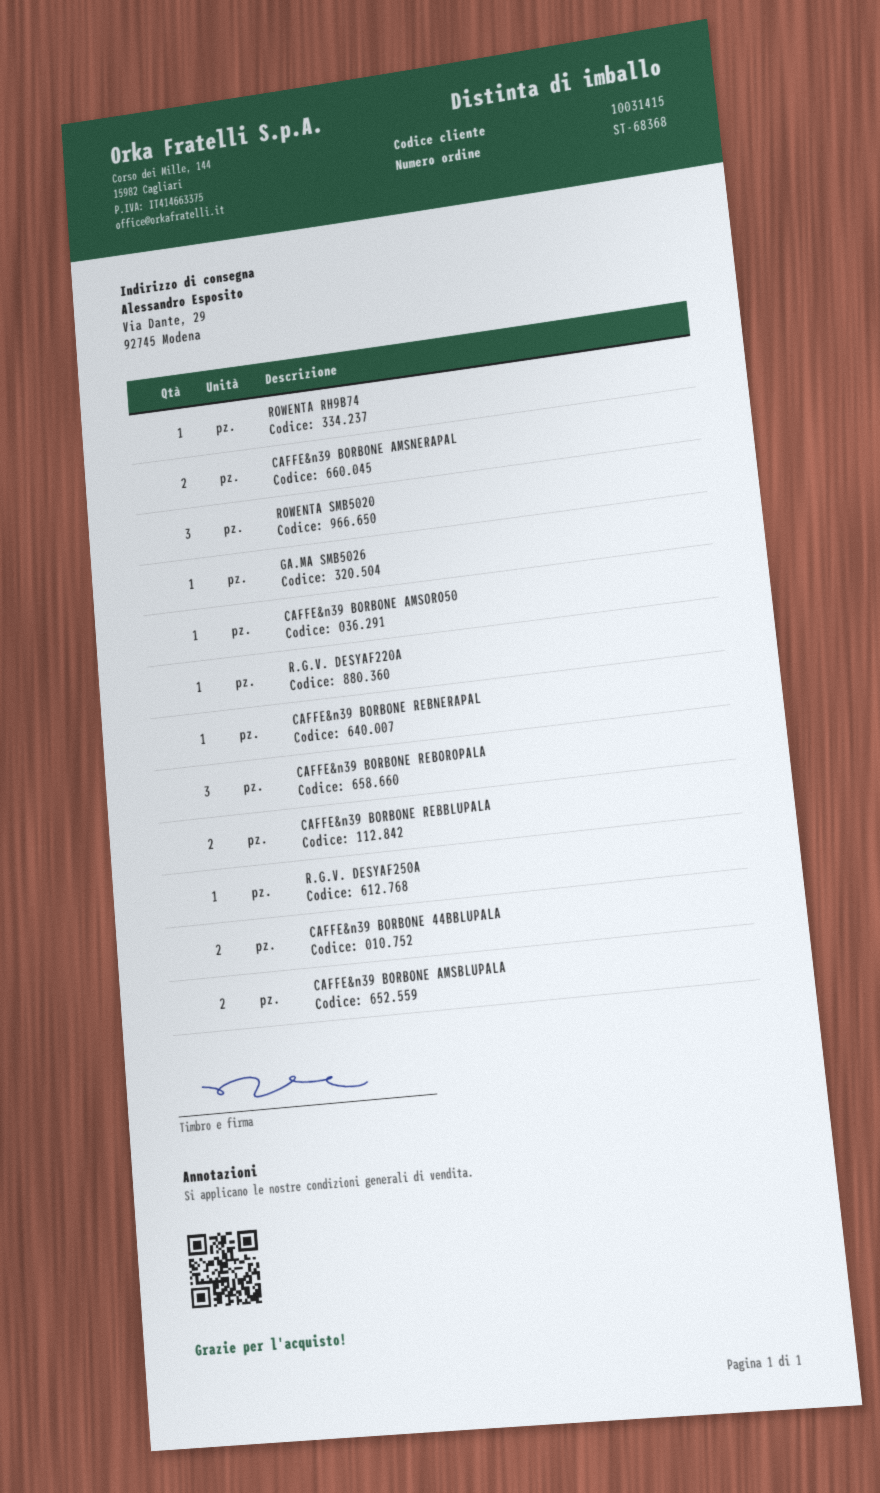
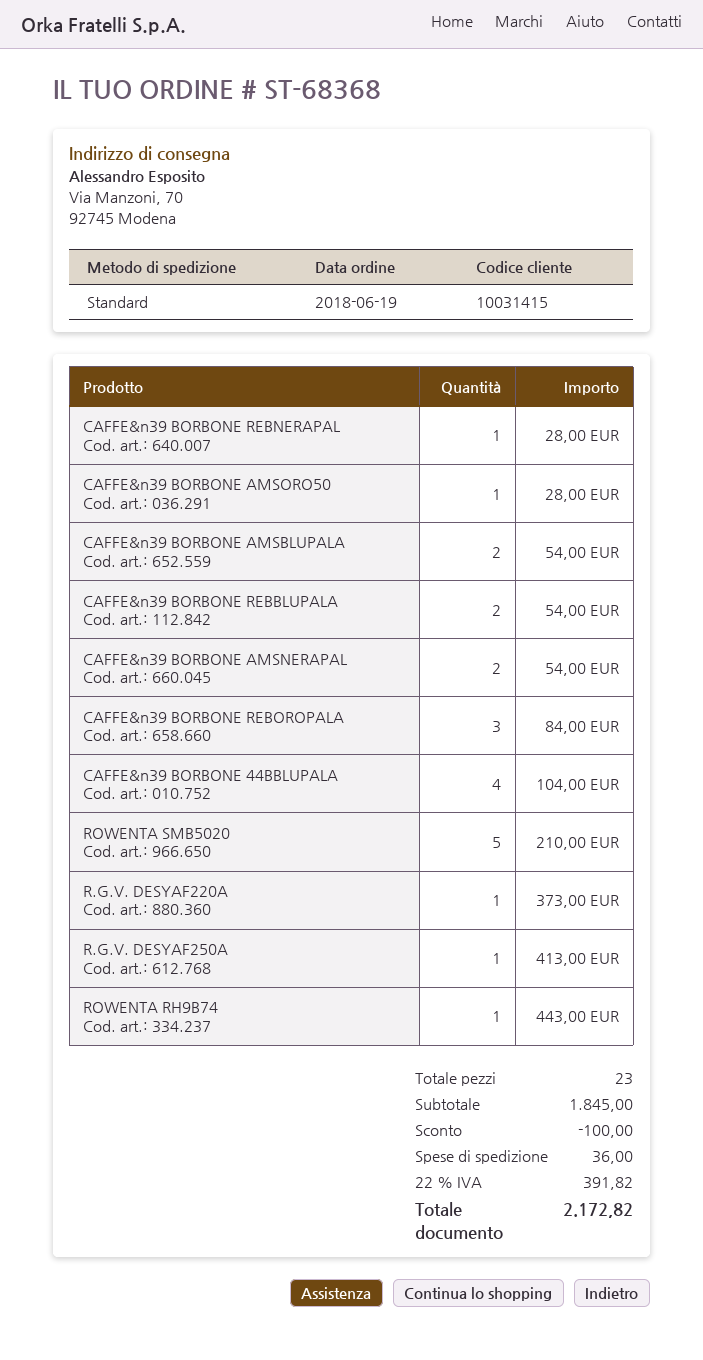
ship to: Via Dante, 29, 92745 Modena -> Via Manzoni, 70, 92745 Modena
ROWENTA SMB5020: 3 -> 5
GA.MA SMB5026: 1 -> none
CAFFE&n39 BORBONE 44BBLUPALA: 2 -> 4

